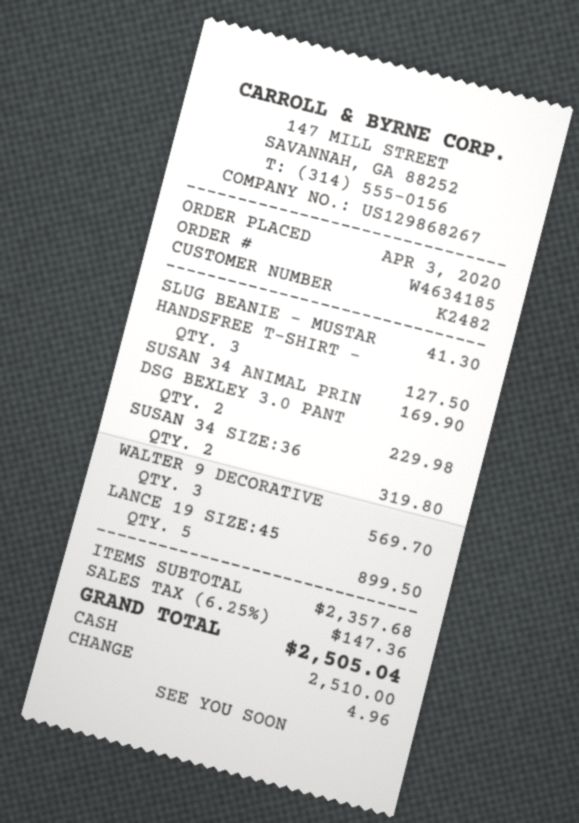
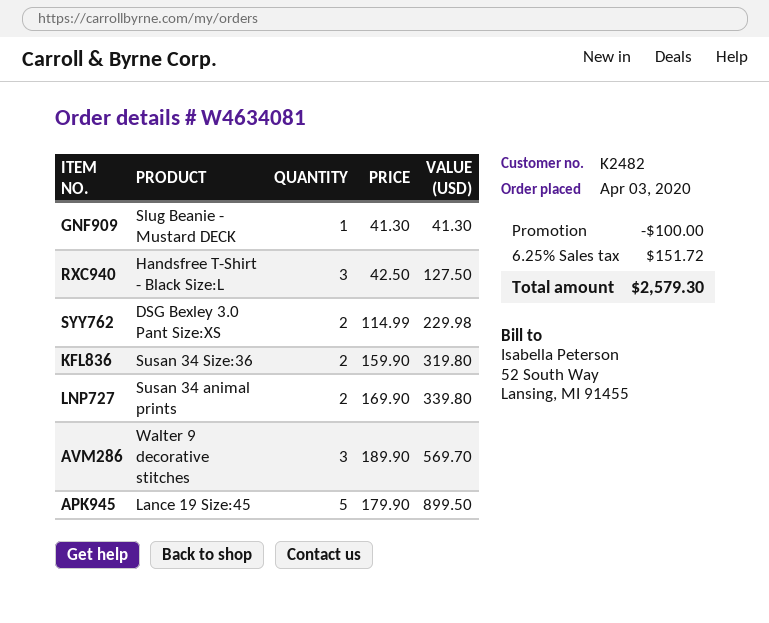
order number: W4634185 -> W4634081
SUSAN 34 ANIMAL PRIN: 1 for 169.90 -> 2 for 339.80
discount: none -> 100.00
tax: 6.25% = 147.36 -> 6.25% = 151.72
total: 2505.04 -> 2579.30

